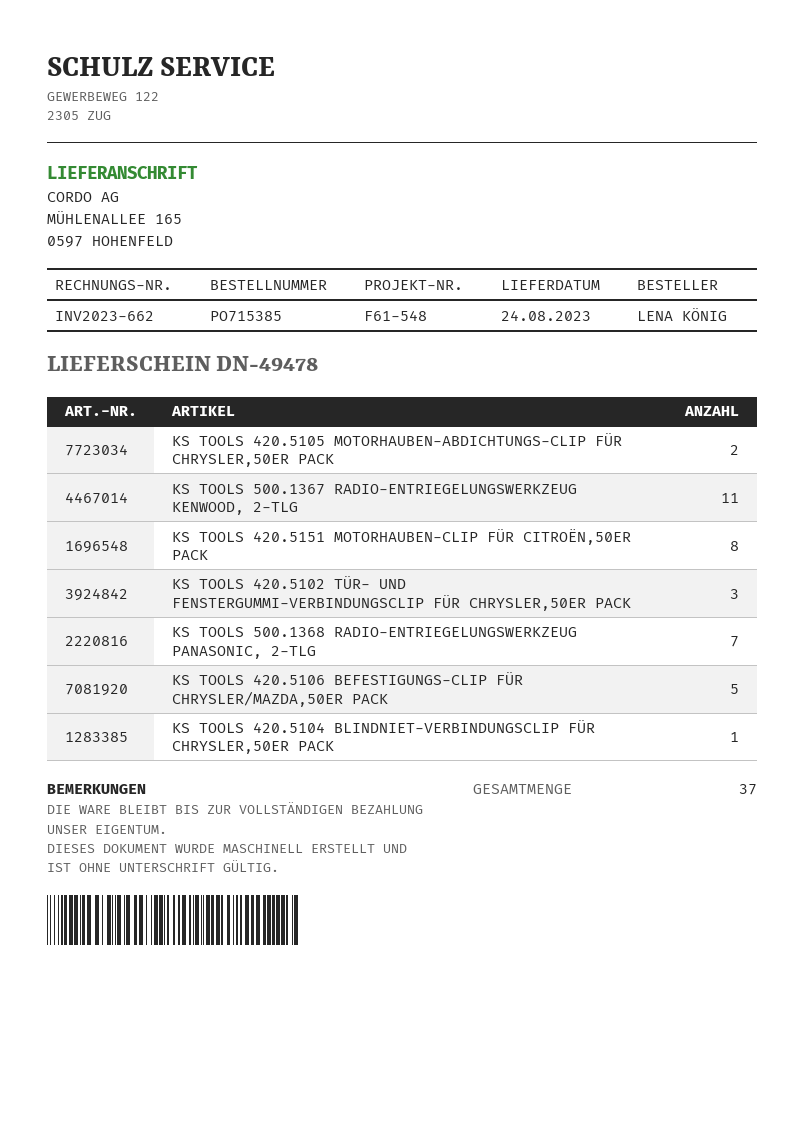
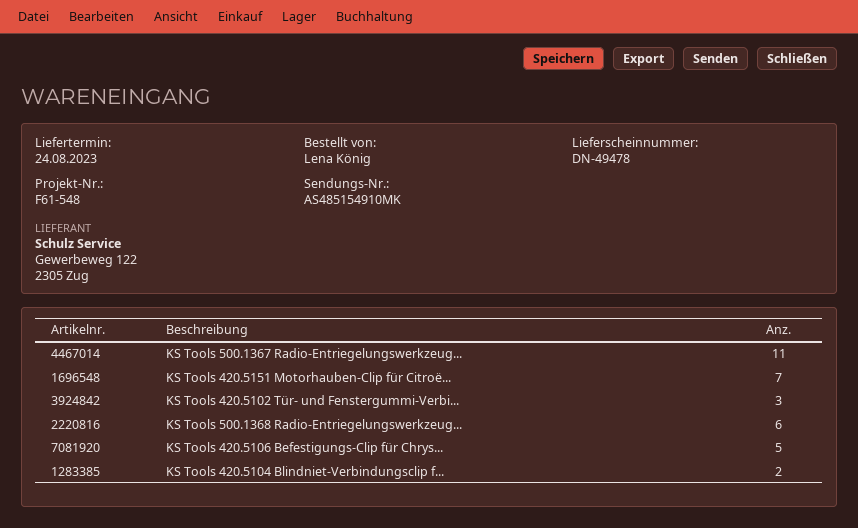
KS TOOLS 420.5105 MOTORHAUBEN-ABDICHTUNGS-CLIP FÜR CHRYSLER,50ER PACK: 2 -> none
KS TOOLS 420.5151 MOTORHAUBEN-CLIP FÜR CITROËN,50ER PACK: 8 -> 7
KS TOOLS 500.1368 RADIO-ENTRIEGELUNGSWERKZEUG PANASONIC, 2-TLG: 7 -> 6
KS TOOLS 420.5104 BLINDNIET-VERBINDUNGSCLIP FÜR CHRYSLER,50ER PACK: 1 -> 2

